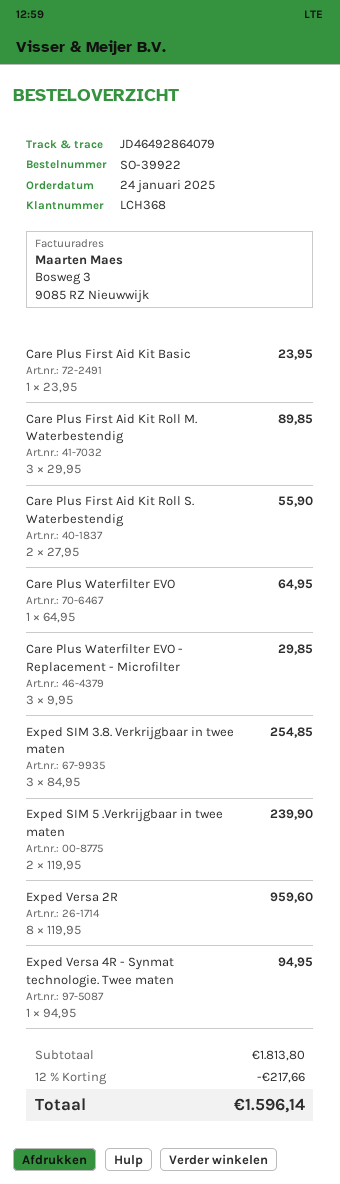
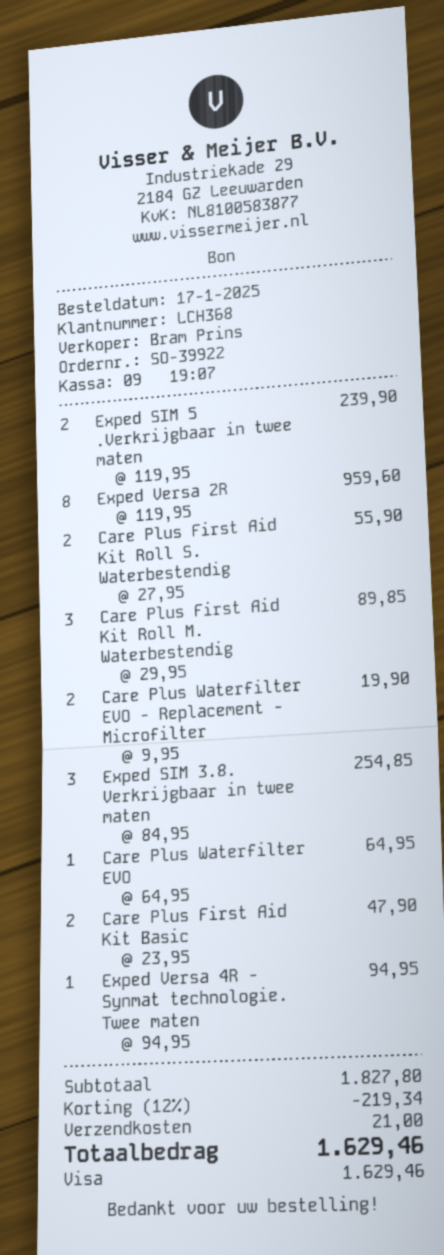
order date: 2025-01-24 -> 2025-01-17
Care Plus First Aid Kit Basic: 1 x 23.95 = 23.95 -> 2 x 23.95 = 47.90
Care Plus Waterfilter EVO - Replacement - Microfilter: 3 x 9.95 = 29.85 -> 2 x 9.95 = 19.90
subtotal: 1813.80 -> 1827.80
discount: 12% = 217.66 -> 12% = 219.34
shipping: none -> 21.00
total: 1596.14 -> 1629.46

